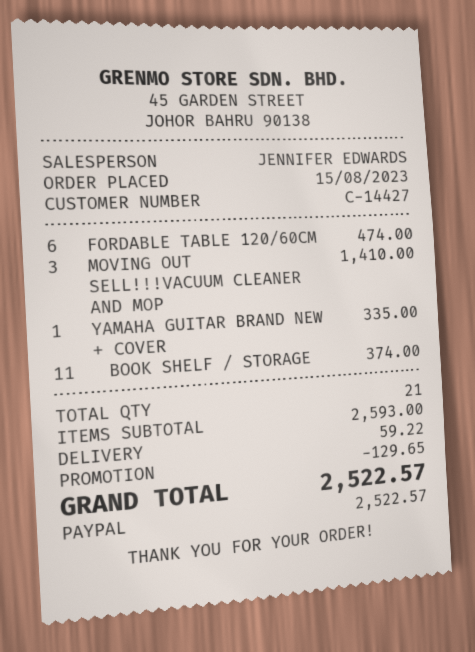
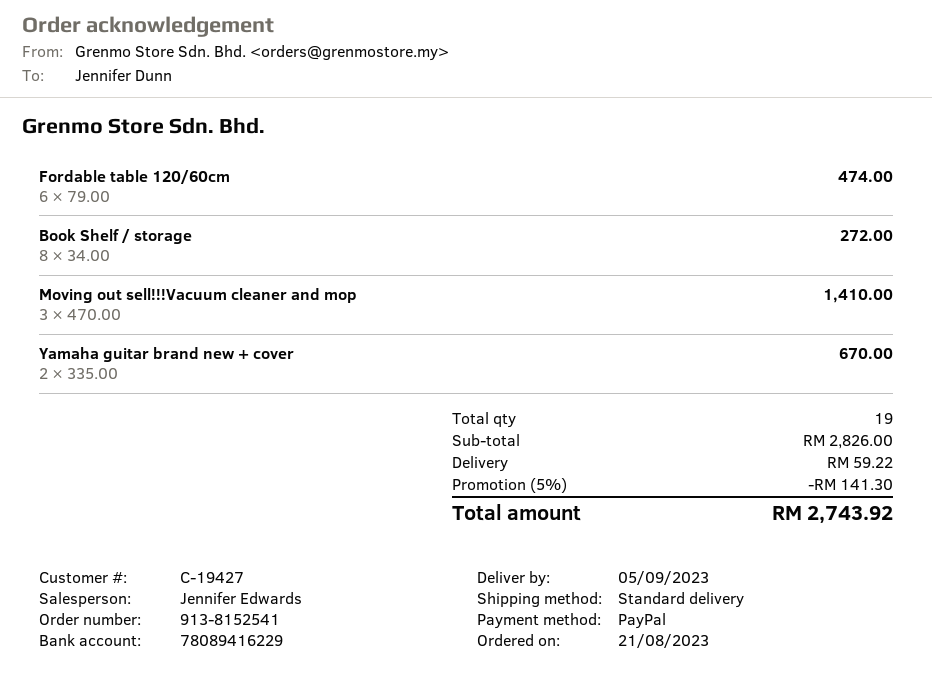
order date: 2023-08-15 -> 2023-08-21
customer number: C-14427 -> C-19427
YAMAHA GUITAR BRAND NEW + COVER: 1 for 335.00 -> 2 for 670.00
BOOK SHELF / STORAGE: 11 for 374.00 -> 8 for 272.00
total quantity: 21 -> 19
subtotal: 2593.00 -> 2826.00
discount: 129.65 -> 141.30
total: 2522.57 -> 2743.92

